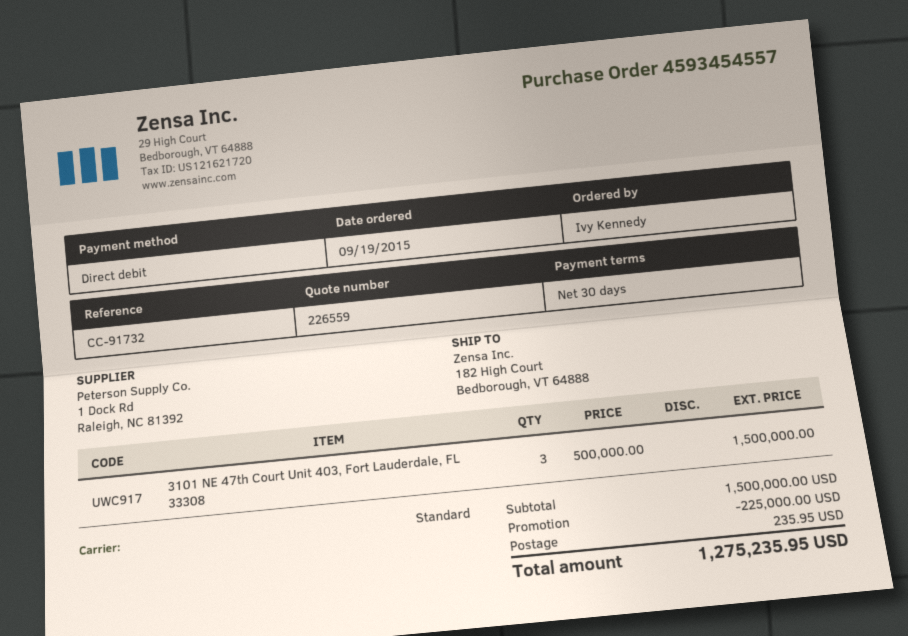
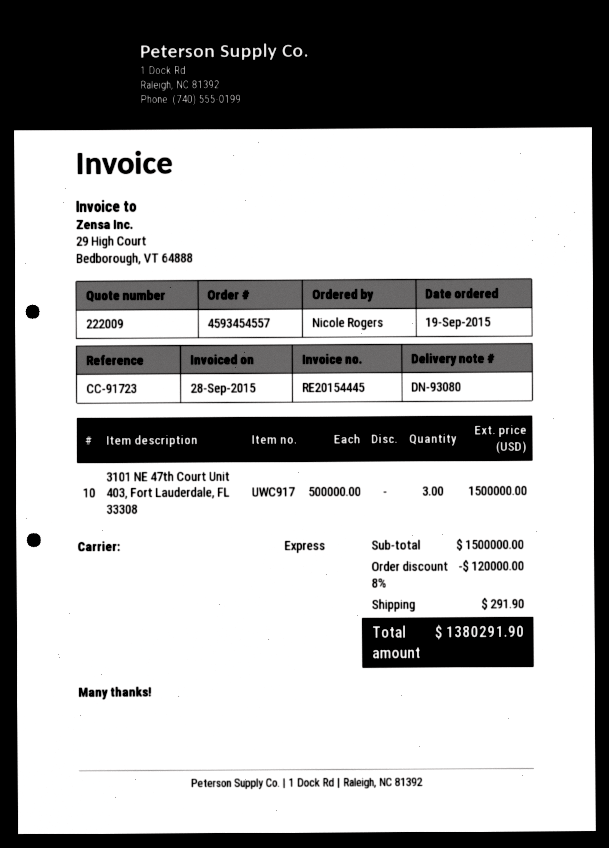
quote number: 226559 -> 222009
reference: CC-91732 -> CC-91723
ordered by: Ivy Kennedy -> Nicole Rogers
shipping method: standard -> express
discount: 225000.00 -> 120000.00
shipping: 235.95 -> 291.90
total: 1275235.95 -> 1380291.90

